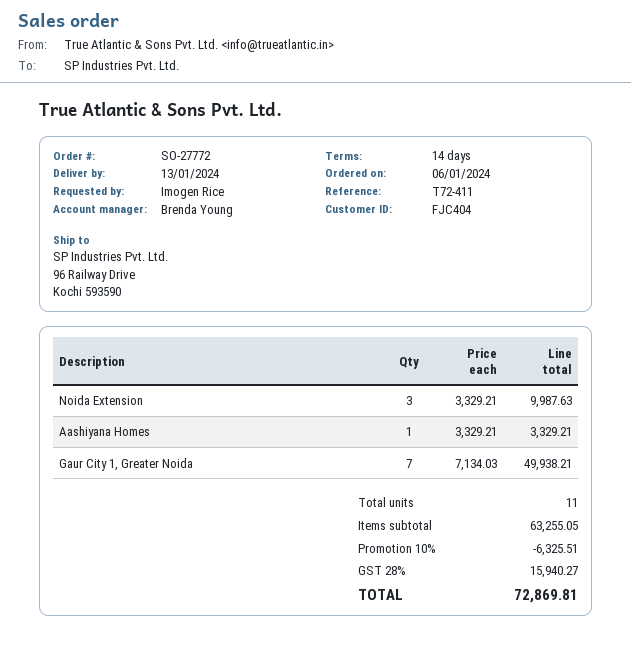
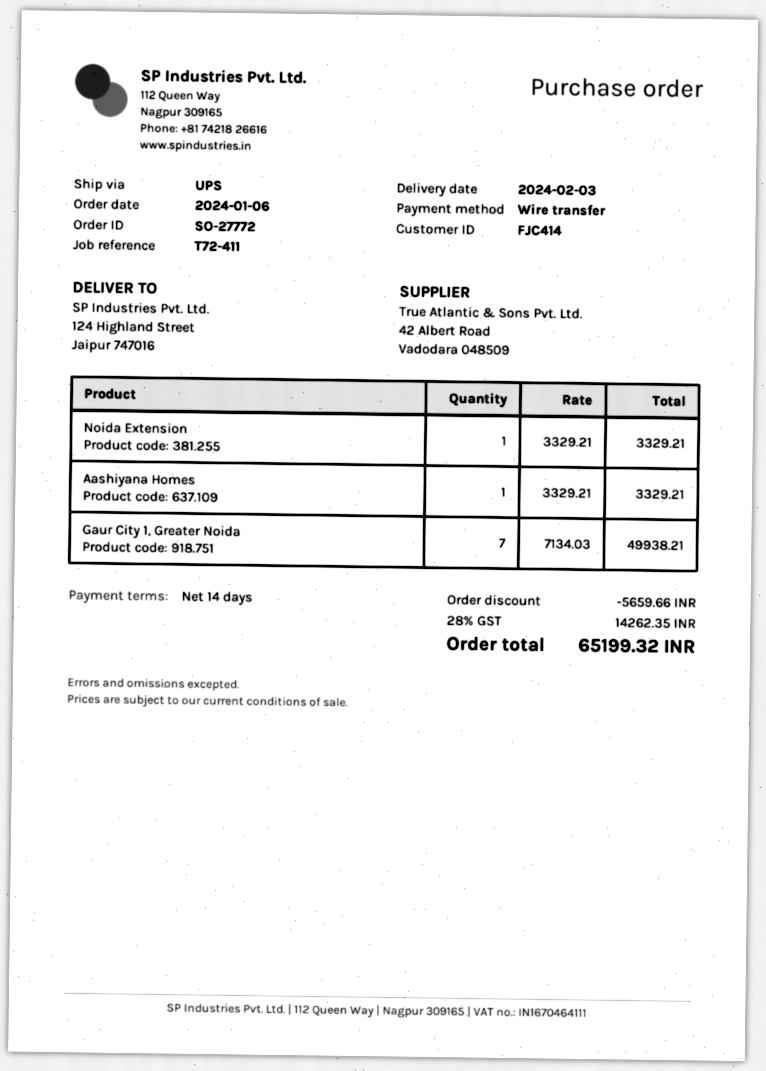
delivery date: 2024-01-13 -> 2024-02-03
customer number: FJC404 -> FJC414
ship to: 96 Railway Drive, Kochi 593590 -> 124 Highland Street, Jaipur 747016
Noida Extension: 3 x 3329.21 = 9987.63 -> 1 x 3329.21 = 3329.21
discount: 6325.51 -> 5659.66
tax: 28% = 15940.27 -> 28% = 14262.35
total: 72869.81 -> 65199.32

